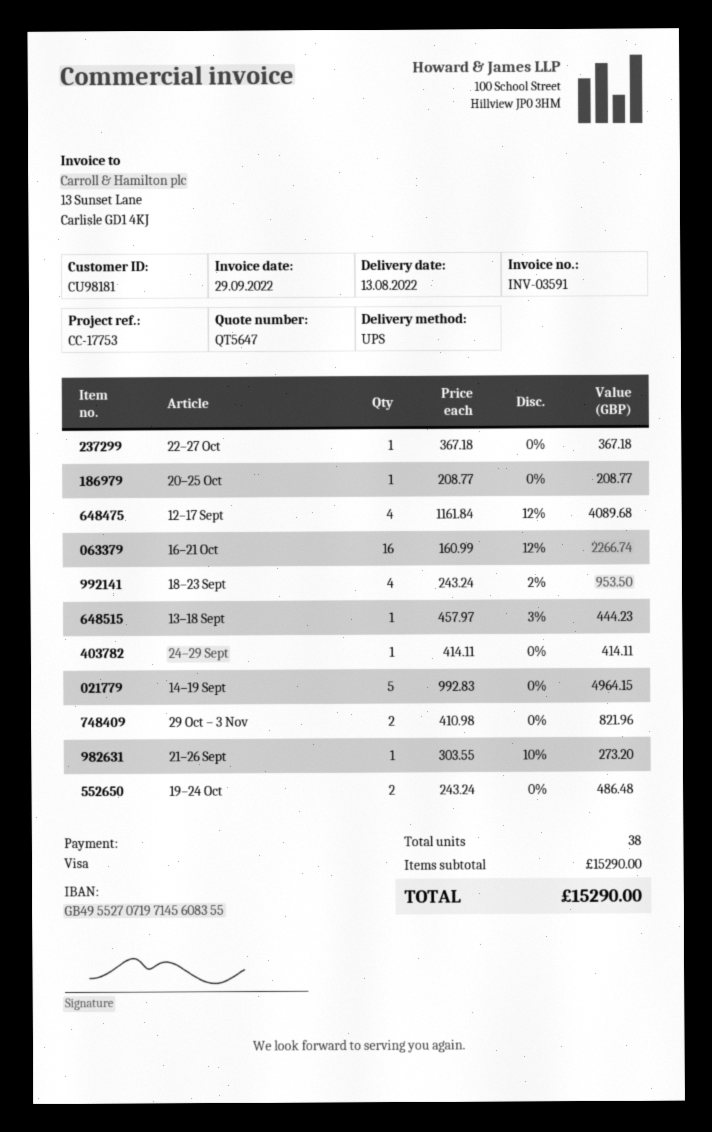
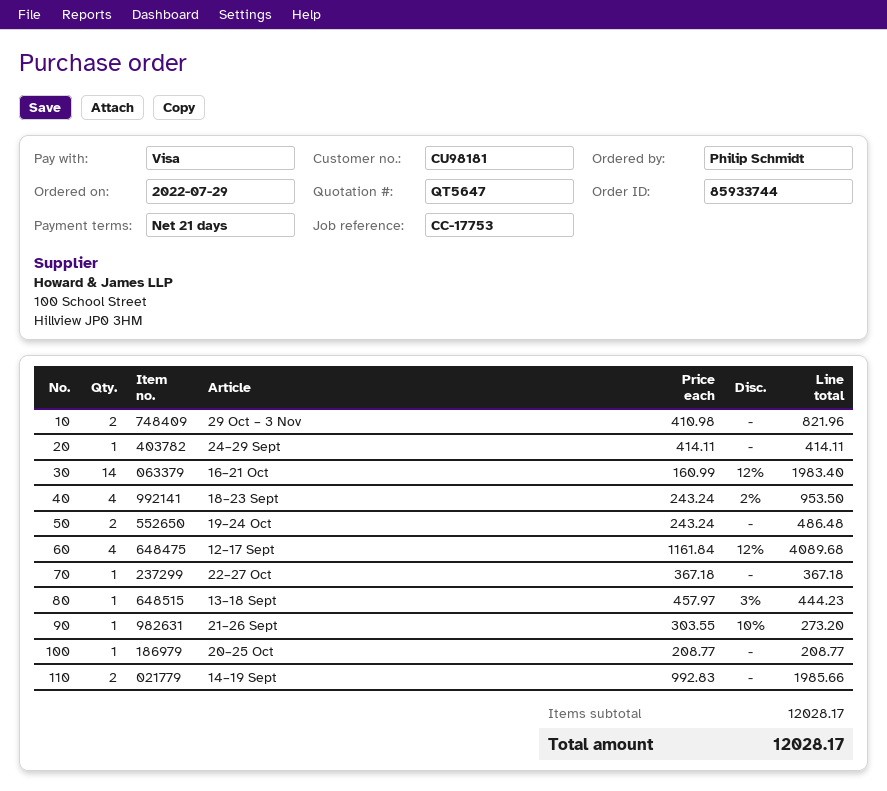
16–21 Oct: 16 x 160.99 - 12% = 2266.74 -> 14 x 160.99 - 12% = 1983.40
14–19 Sept: 5 x 992.83 = 4964.15 -> 2 x 992.83 = 1985.66
subtotal: 15290.00 -> 12028.17
total: 15290.00 -> 12028.17

